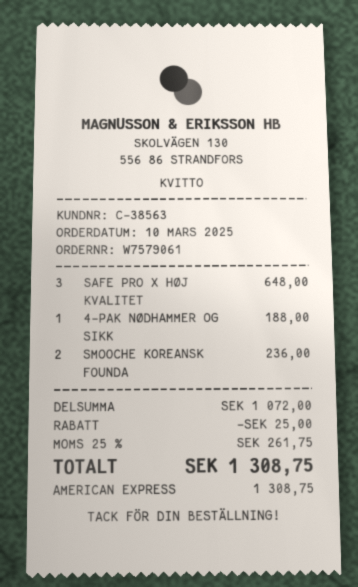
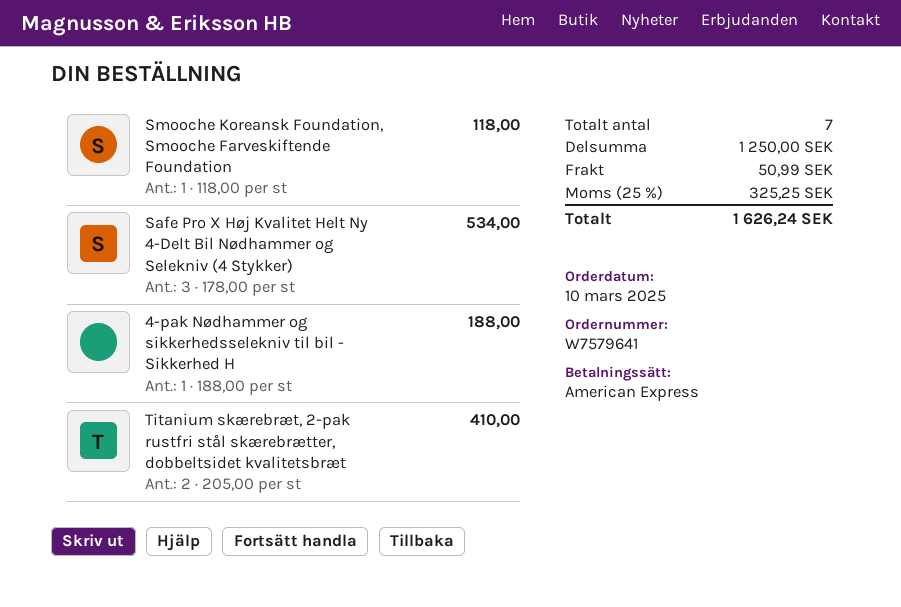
order number: W7579061 -> W7579641
SAFE PRO X HØJ KVALITET: 3 for 648.00 -> 3 for 534.00
SMOOCHE KOREANSK FOUNDA: 2 for 236.00 -> 1 for 118.00
Titanium skærebræt, 2-pak rustfri stål skærebrætter, dobbeltsidet kvalitetsbræt: none -> 2 for 410.00
subtotal: 1072.00 -> 1250.00
discount: 25.00 -> none
shipping: none -> 50.99
tax: 25% = 261.75 -> 25% = 325.25
total: 1308.75 -> 1626.24

